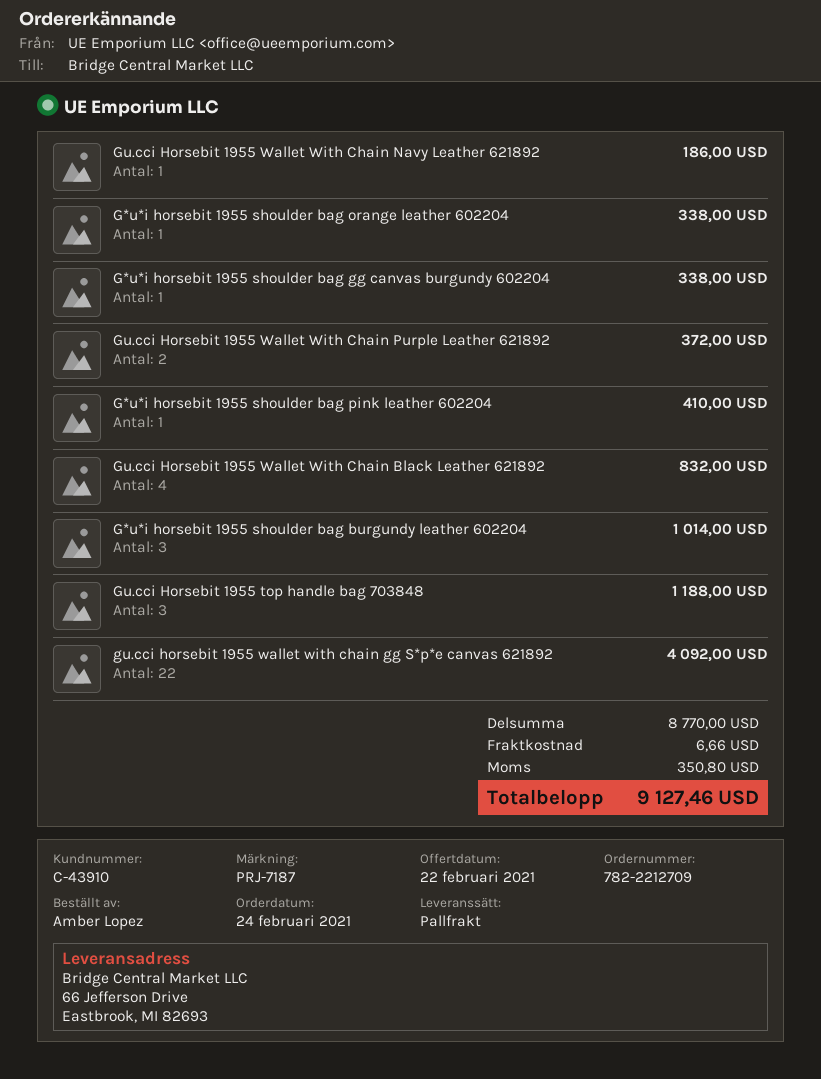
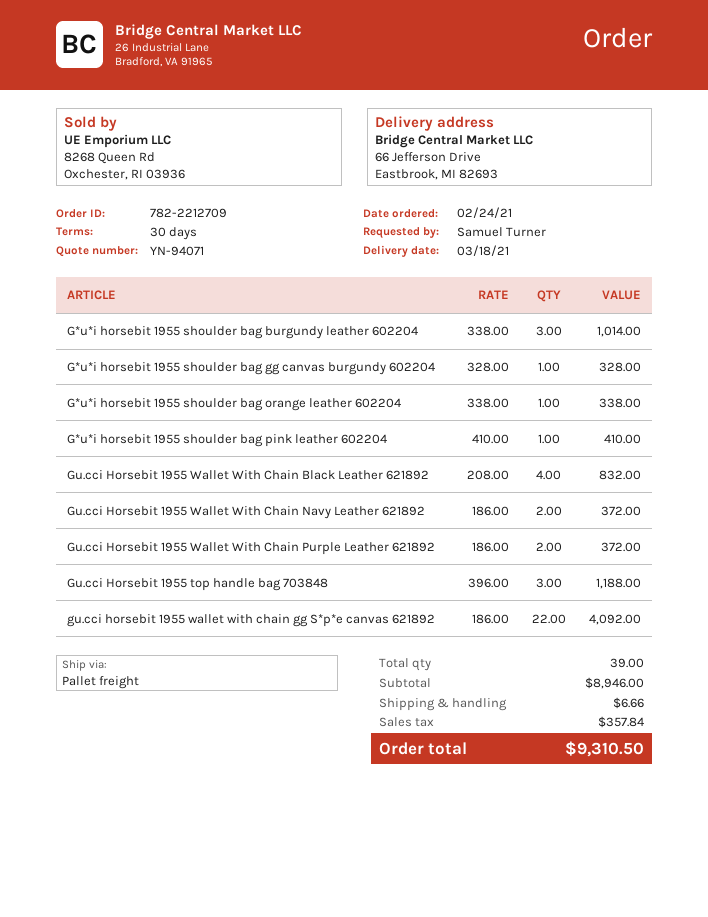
ordered by: Amber Lopez -> Samuel Turner
Gu.cci Horsebit 1955 Wallet With Chain Navy Leather 621892: 1 for 186.00 -> 2 for 372.00
G*u*i horsebit 1955 shoulder bag gg canvas burgundy 602204: 1 for 338.00 -> 1 for 328.00
subtotal: 8770.00 -> 8946.00
tax: 350.80 -> 357.84
total: 9127.46 -> 9310.50

